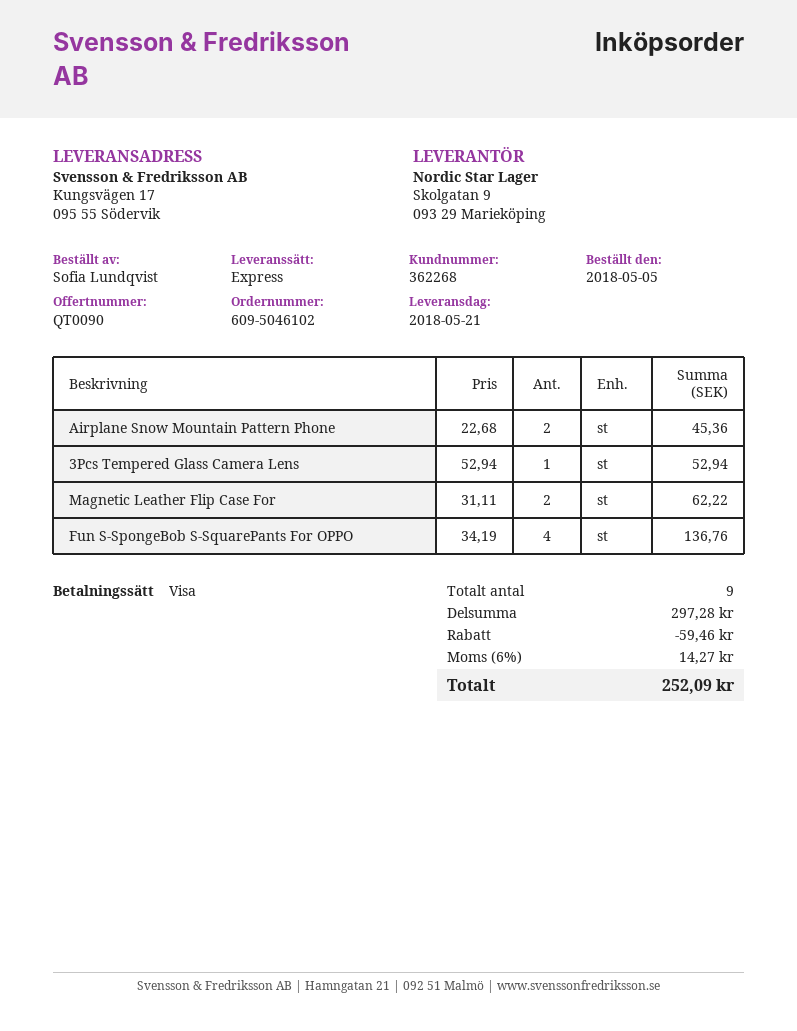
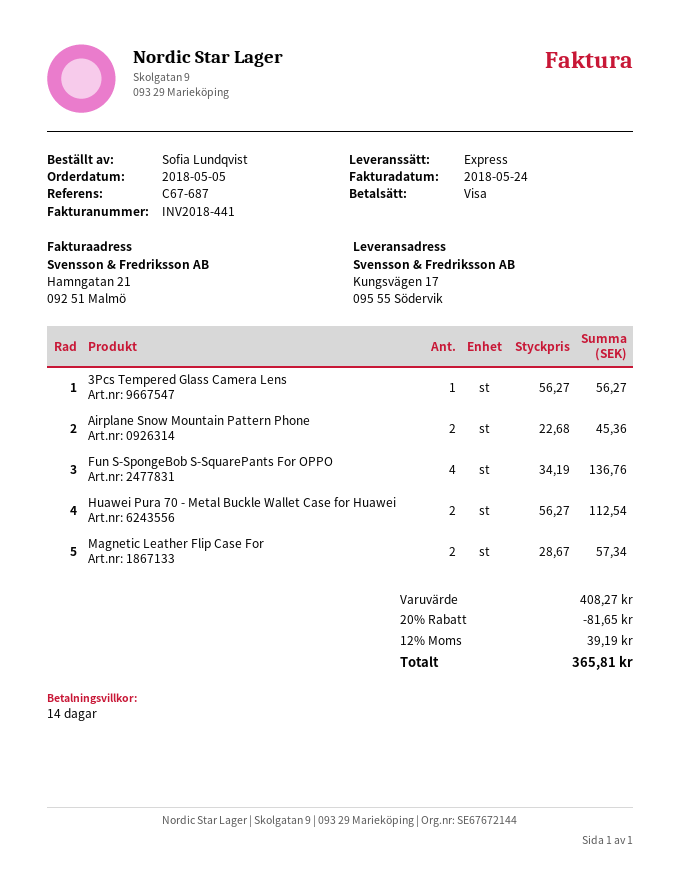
3Pcs Tempered Glass Camera Lens: 1 x 52.94 = 52.94 -> 1 x 56.27 = 56.27
Magnetic Leather Flip Case For: 2 x 31.11 = 62.22 -> 2 x 28.67 = 57.34
Huawei Pura 70 - Metal Buckle Wallet Case for Huawei: none -> 2 x 56.27 = 112.54
subtotal: 297.28 -> 408.27
discount: 59.46 -> 81.65
tax: 6% = 14.27 -> 12% = 39.19
total: 252.09 -> 365.81

